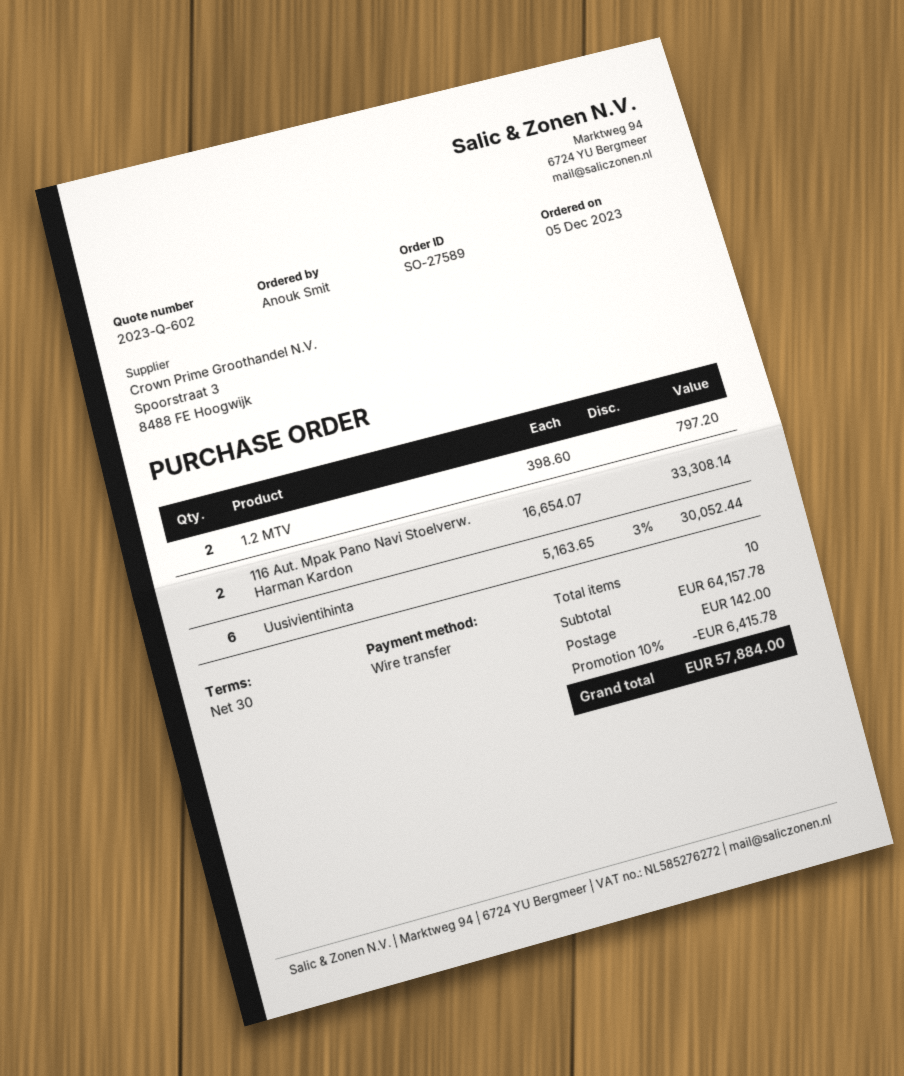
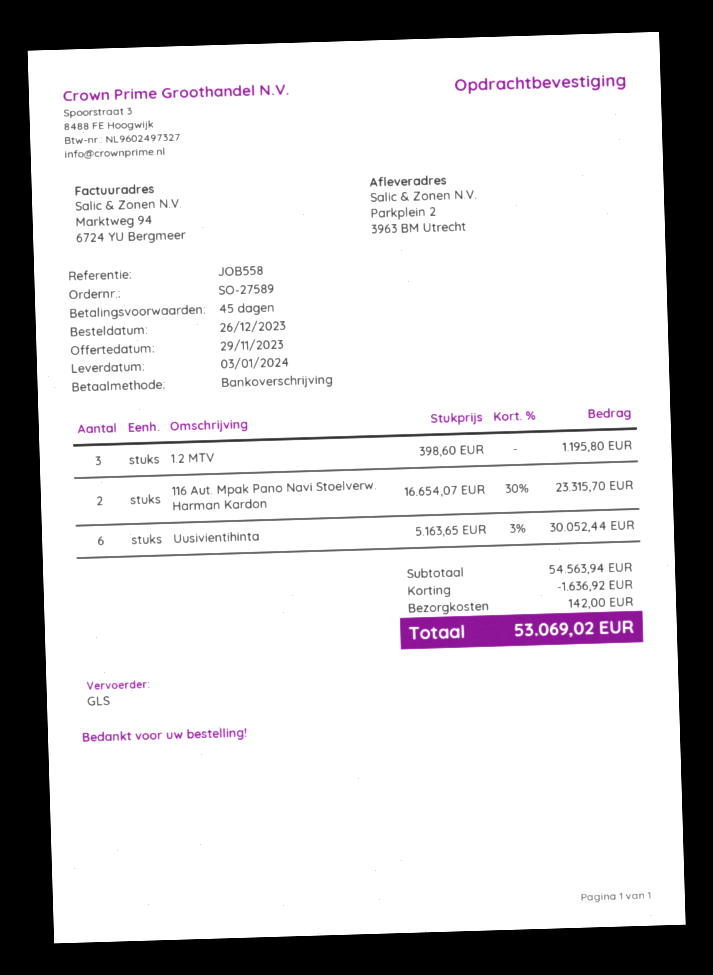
order date: 2023-12-05 -> 2023-12-26
payment terms: 30 days -> 45 days
1.2 MTV: 2 x 398.60 = 797.20 -> 3 x 398.60 = 1195.80
116 Aut. Mpak Pano Navi Stoelverw. Harman Kardon: 2 x 16654.07 = 33308.14 -> 2 x 16654.07 - 30% = 23315.70
subtotal: 64157.78 -> 54563.94
discount: 6415.78 -> 1636.92
total: 57884.00 -> 53069.02

